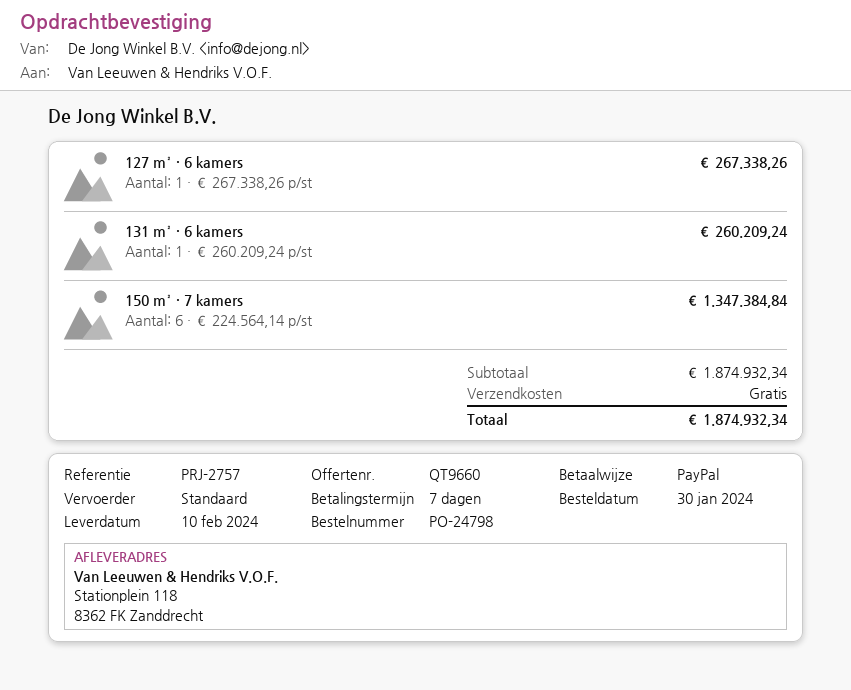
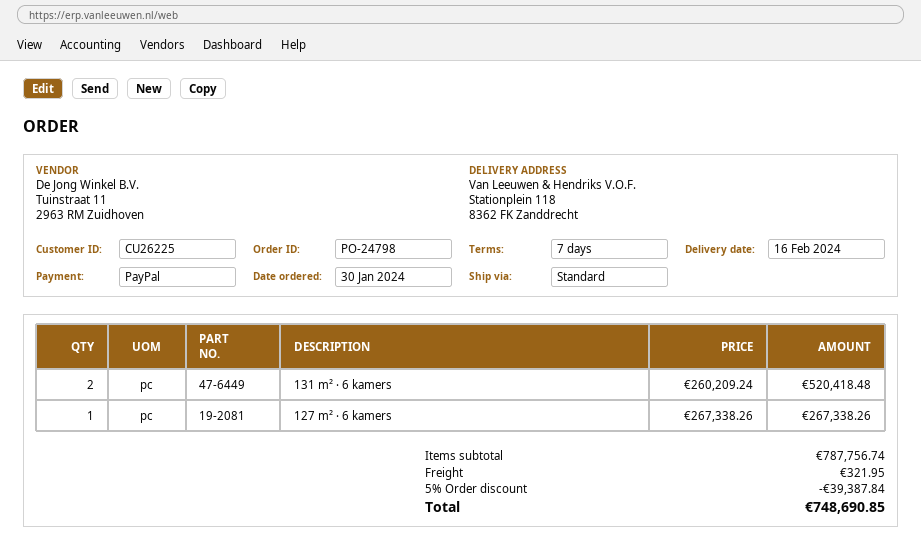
delivery date: 2024-02-10 -> 2024-02-16
131 m² · 6 kamers: 1 x 260209.24 = 260209.24 -> 2 x 260209.24 = 520418.48
150 m² · 7 kamers: 6 x 224564.14 = 1347384.84 -> none
subtotal: 1874932.34 -> 787756.74
discount: none -> 5% = 39387.84
shipping: 0.00 -> 321.95
total: 1874932.34 -> 748690.85

